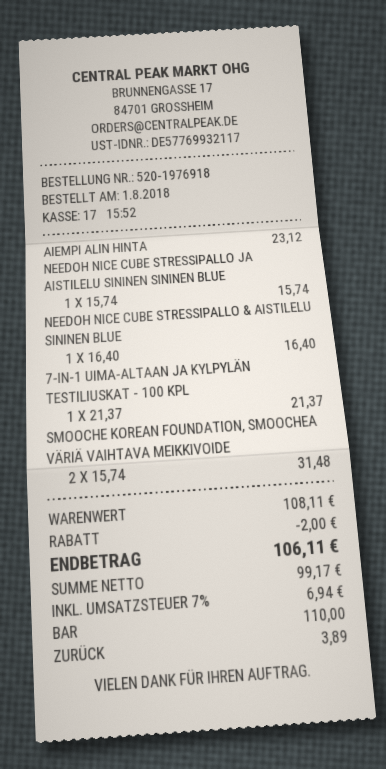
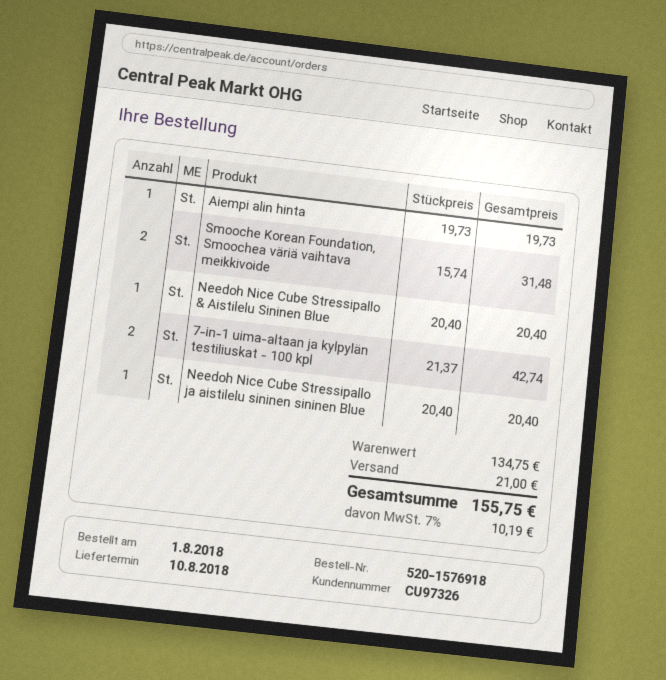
order number: 520-1976918 -> 520-1576918
AIEMPI ALIN HINTA: 1 x 23.12 = 23.12 -> 1 x 19.73 = 19.73
NEEDOH NICE CUBE STRESSIPALLO JA AISTILELU SININEN SININEN BLUE: 1 x 15.74 = 15.74 -> 1 x 20.40 = 20.40
NEEDOH NICE CUBE STRESSIPALLO & AISTILELU SININEN BLUE: 1 x 16.40 = 16.40 -> 1 x 20.40 = 20.40
7-IN-1 UIMA-ALTAAN JA KYLPYLÄN TESTILIUSKAT - 100 KPL: 1 x 21.37 = 21.37 -> 2 x 21.37 = 42.74
subtotal: 108.11 -> 134.75
discount: 2.00 -> none
shipping: none -> 21.00
tax: 7% = 6.94 -> 7% = 10.19
total: 106.11 -> 155.75

